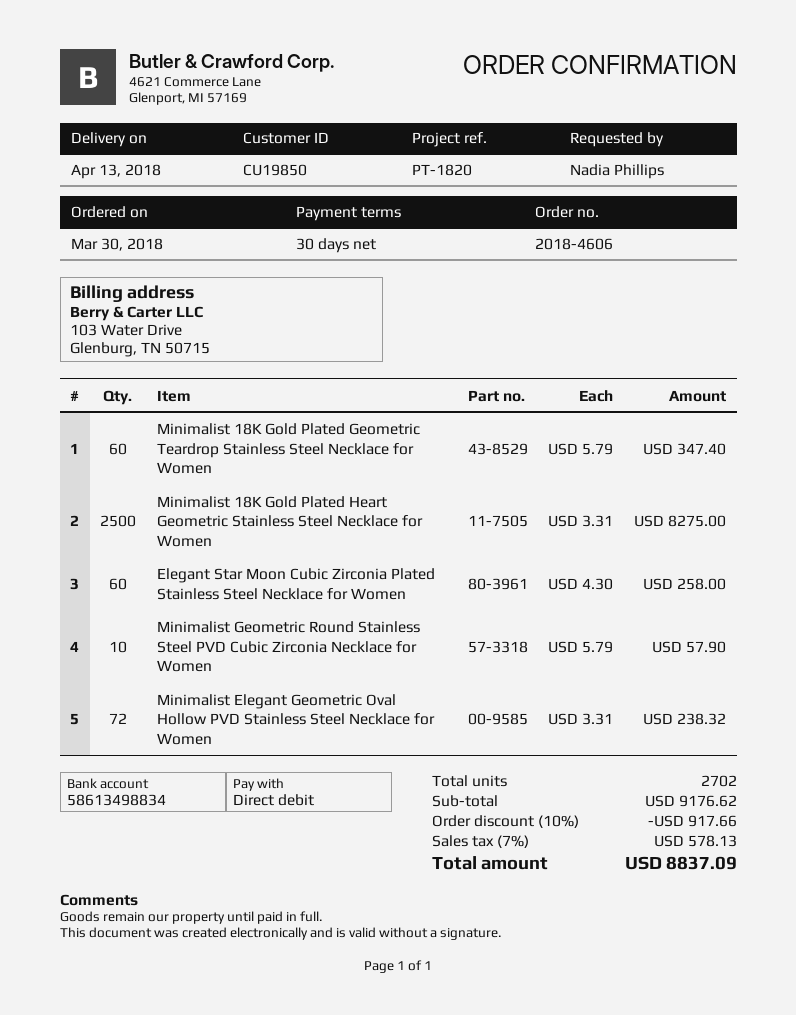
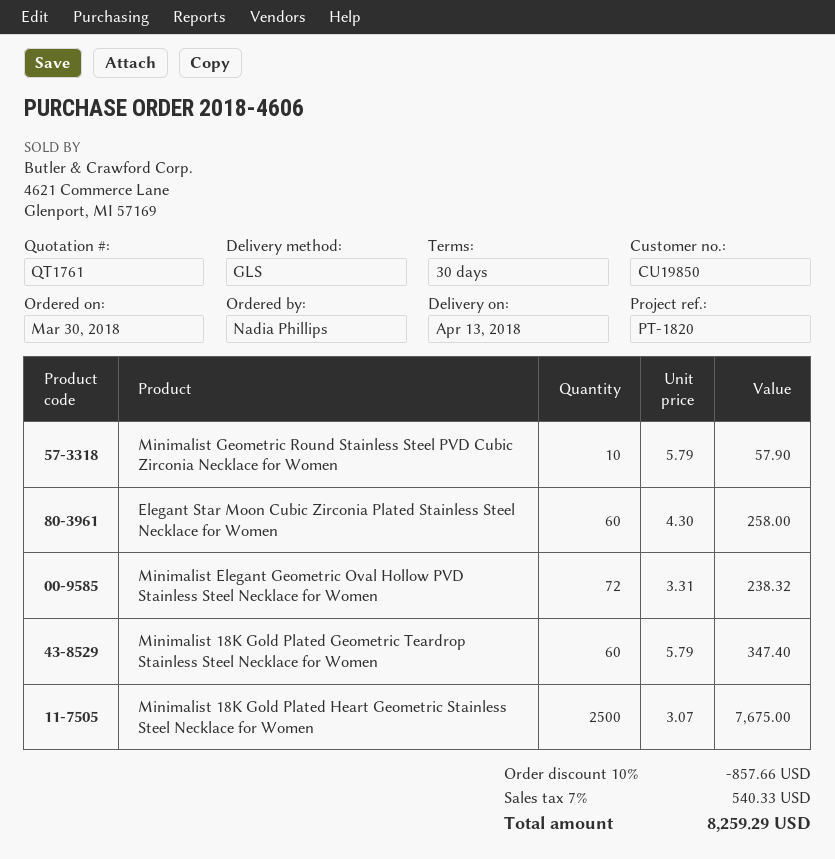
Minimalist 18K Gold Plated Heart Geometric Stainless Steel Necklace for Women: 2500 x 3.31 = 8275.00 -> 2500 x 3.07 = 7675.00
discount: 10% = 917.66 -> 10% = 857.66
tax: 7% = 578.13 -> 7% = 540.33
total: 8837.09 -> 8259.29

